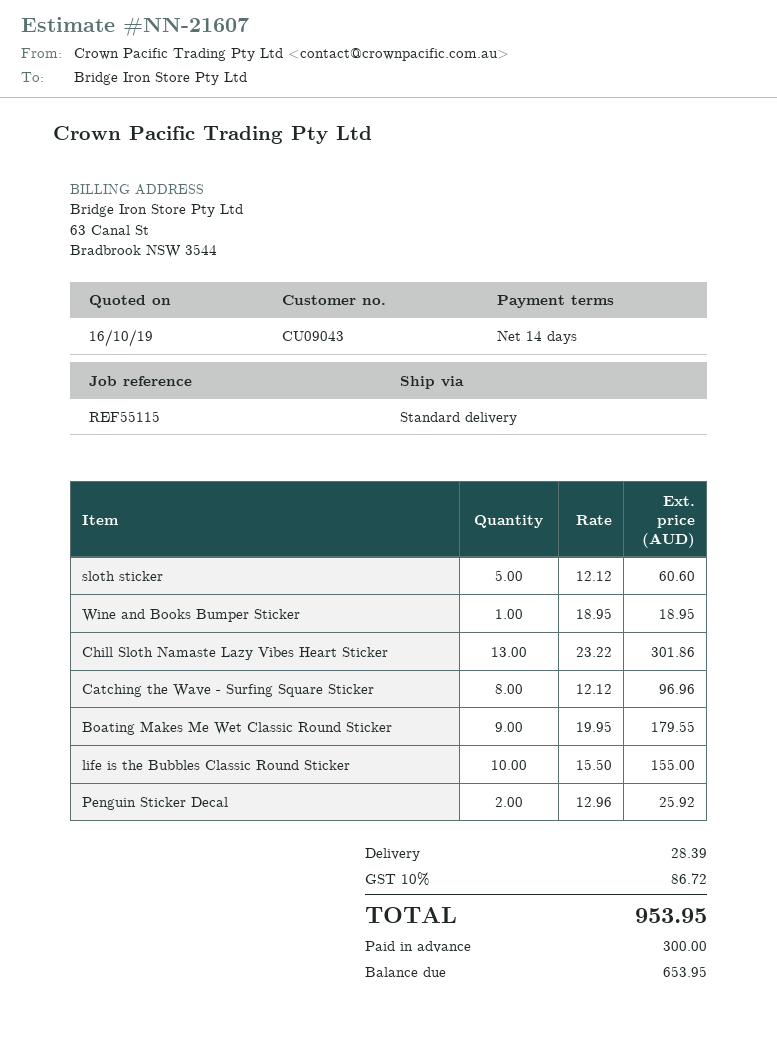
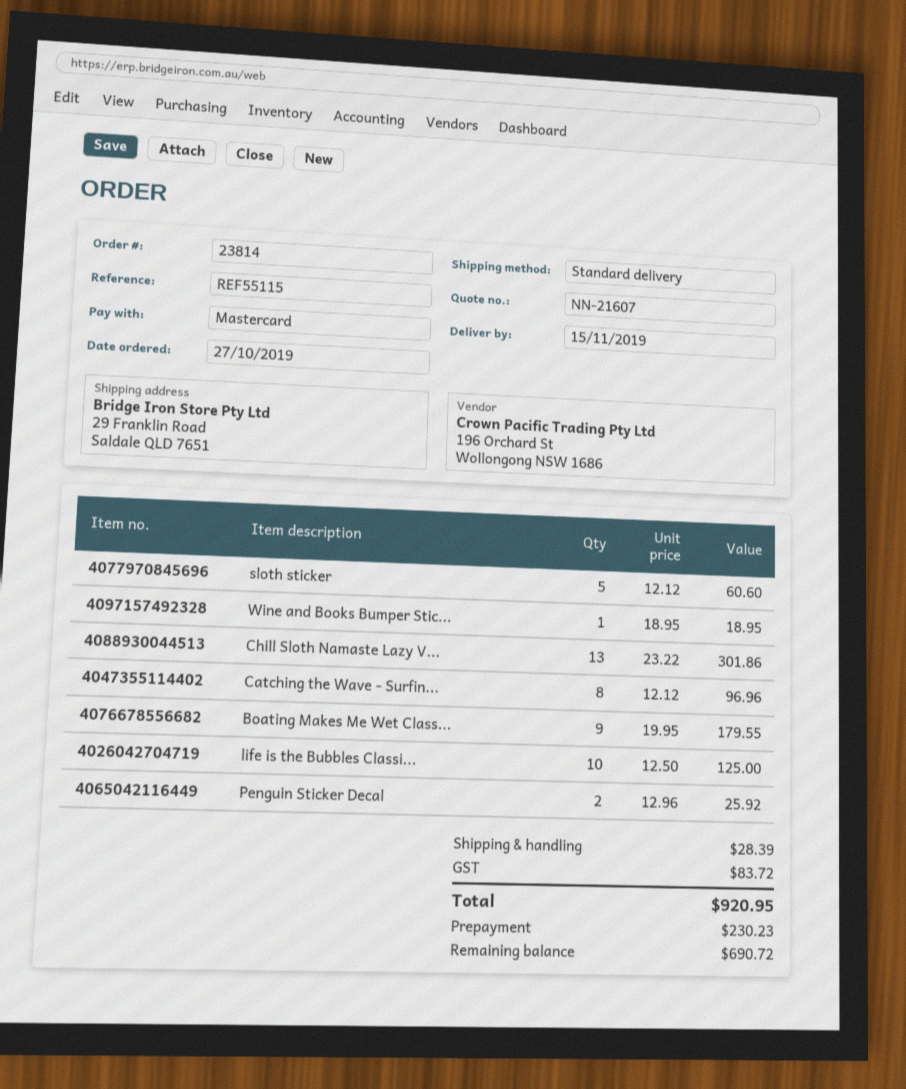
life is the Bubbles Classic Round Sticker: 10 x 15.50 = 155.00 -> 10 x 12.50 = 125.00
tax: 86.72 -> 83.72
total: 953.95 -> 920.95
deposit: 300.00 -> 230.23
balance: 653.95 -> 690.72

